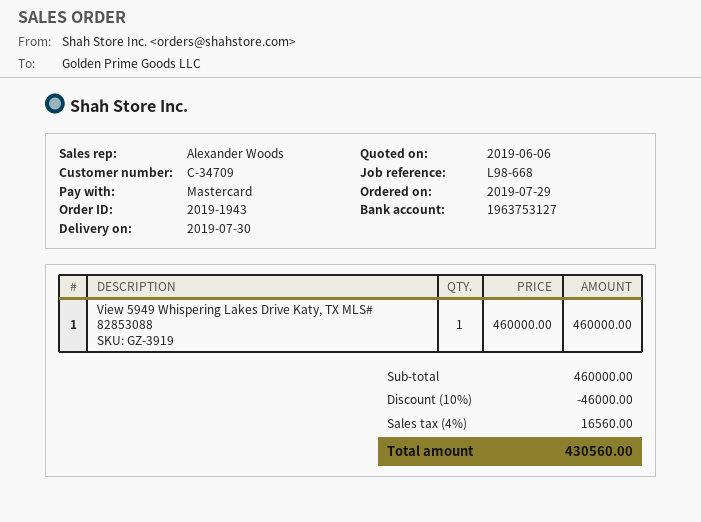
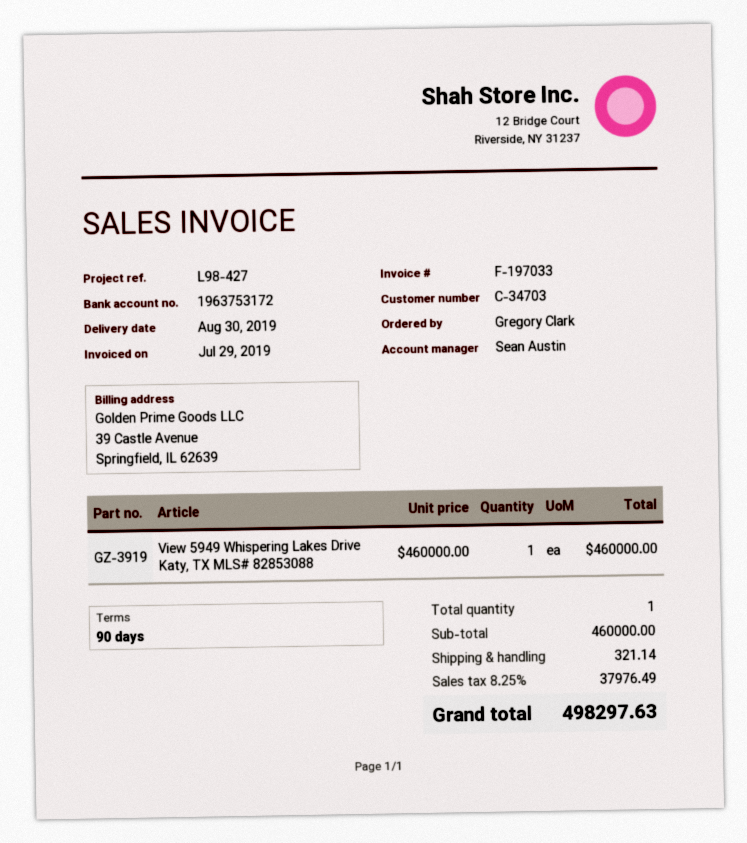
delivery date: 2019-07-30 -> 2019-08-30
customer number: C-34709 -> C-34703
reference: L98-668 -> L98-427
sales rep: Alexander Woods -> Sean Austin
bank account: 1963753127 -> 1963753172
discount: 10% = 46000.00 -> none
shipping: none -> 321.14
tax: 4% = 16560.00 -> 8.25% = 37976.49
total: 430560.00 -> 498297.63

